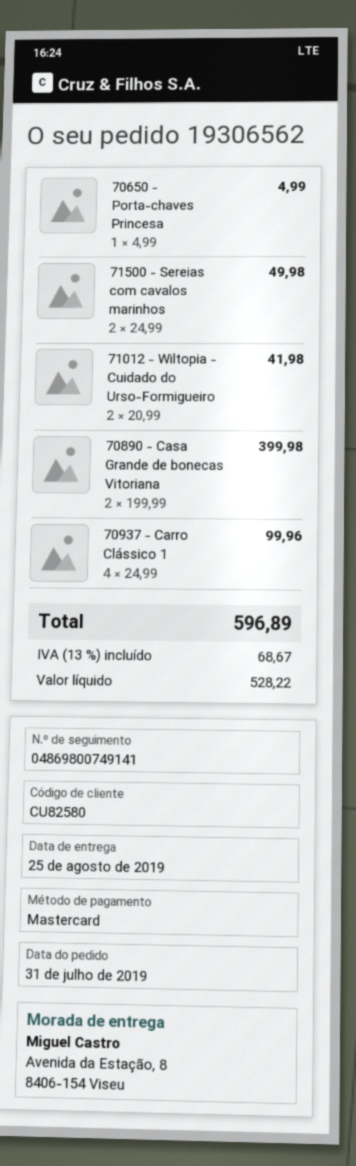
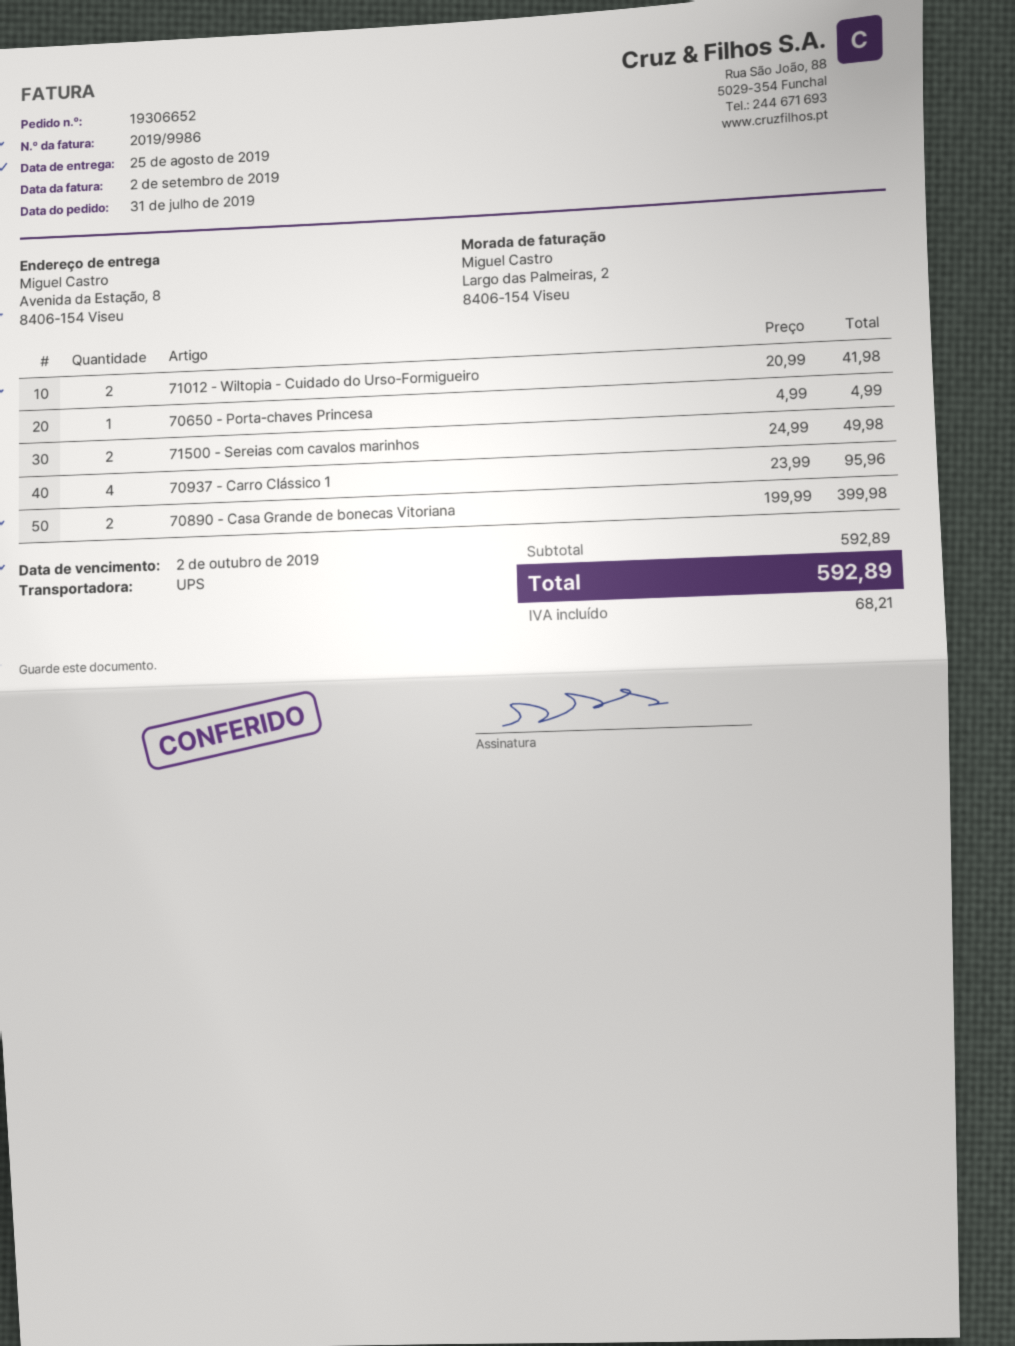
order number: 19306562 -> 19306652
70937 - Carro Clássico 1: 4 x 24.99 = 99.96 -> 4 x 23.99 = 95.96
tax: 68.67 -> 68.21
total: 596.89 -> 592.89

